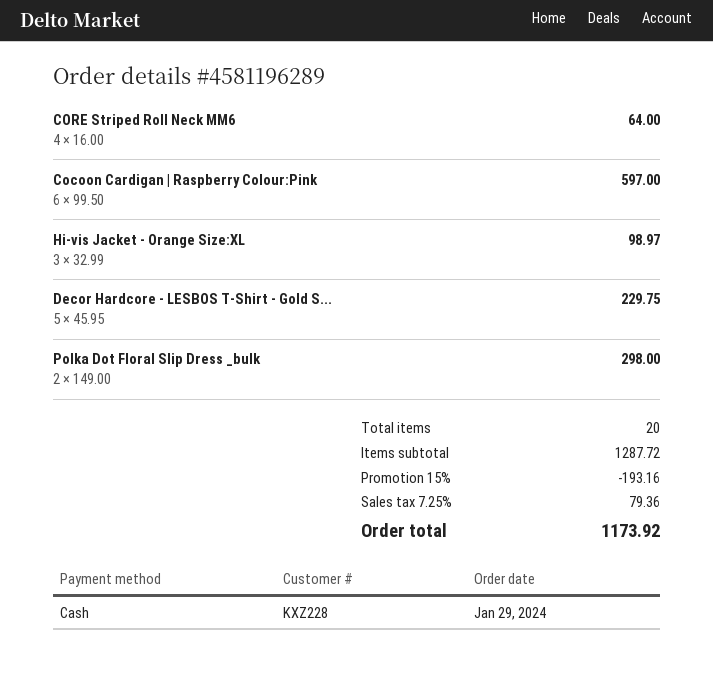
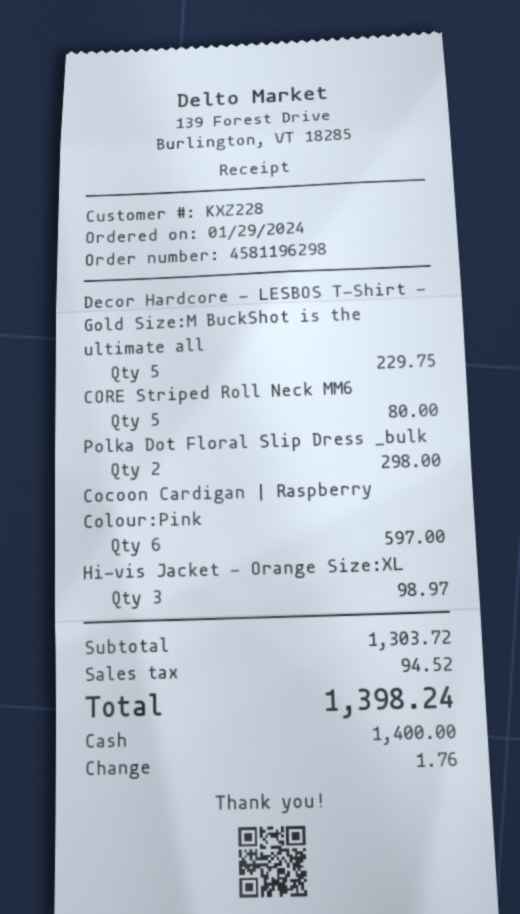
order number: 4581196289 -> 4581196298
CORE Striped Roll Neck MM6: 4 for 64.00 -> 5 for 80.00
subtotal: 1287.72 -> 1303.72
discount: 15% = 193.16 -> none
tax: 79.36 -> 94.52
total: 1173.92 -> 1398.24

